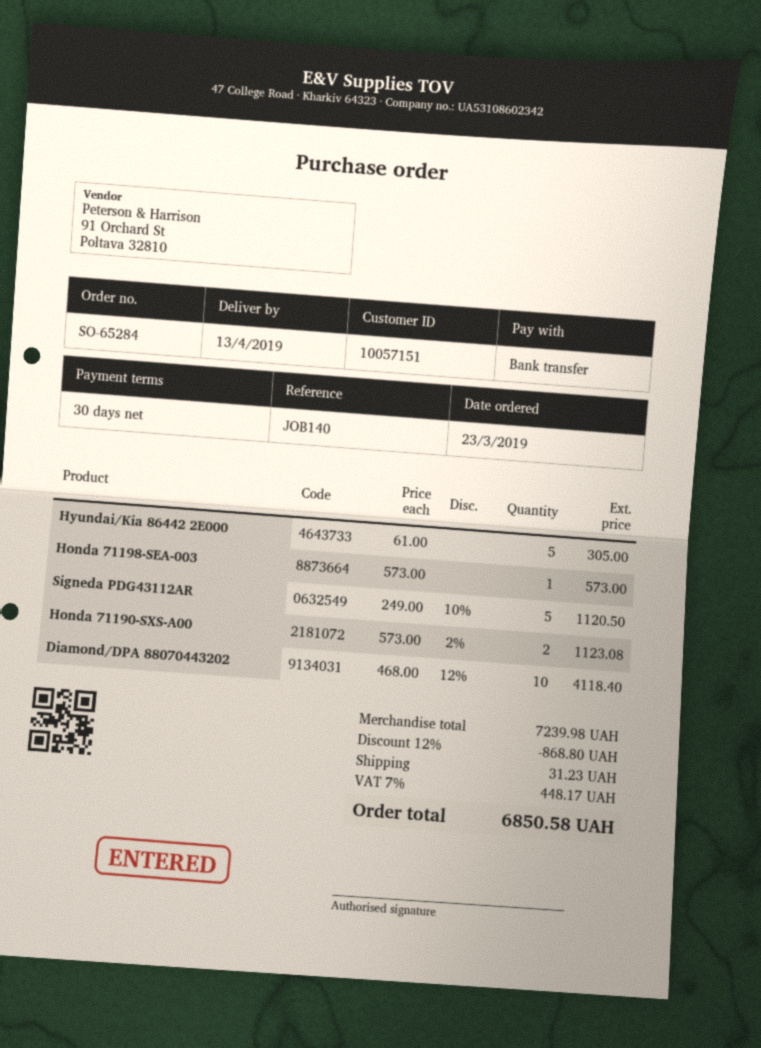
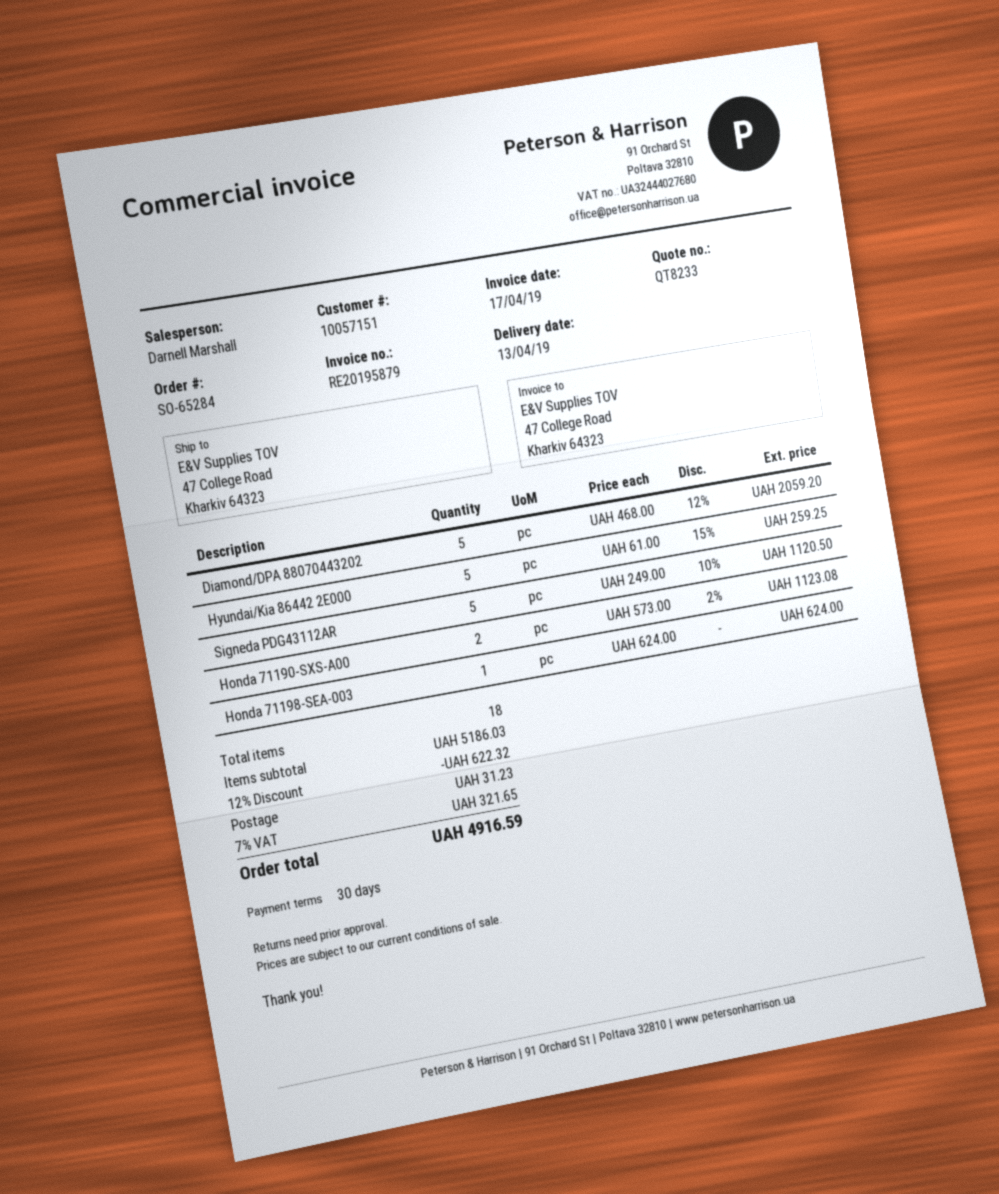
Hyundai/Kia 86442 2E000: 5 x 61.00 = 305.00 -> 5 x 61.00 - 15% = 259.25
Honda 71198-SEA-003: 1 x 573.00 = 573.00 -> 1 x 624.00 = 624.00
Diamond/DPA 88070443202: 10 x 468.00 - 12% = 4118.40 -> 5 x 468.00 - 12% = 2059.20
subtotal: 7239.98 -> 5186.03
discount: 12% = 868.80 -> 12% = 622.32
tax: 7% = 448.17 -> 7% = 321.65
total: 6850.58 -> 4916.59

